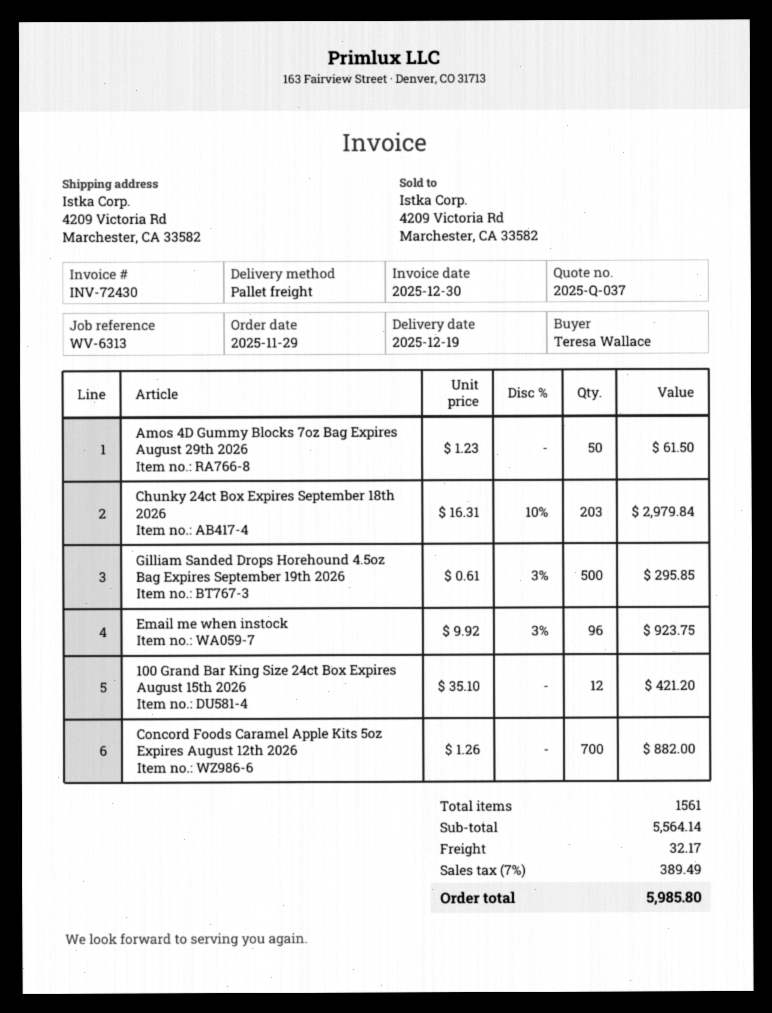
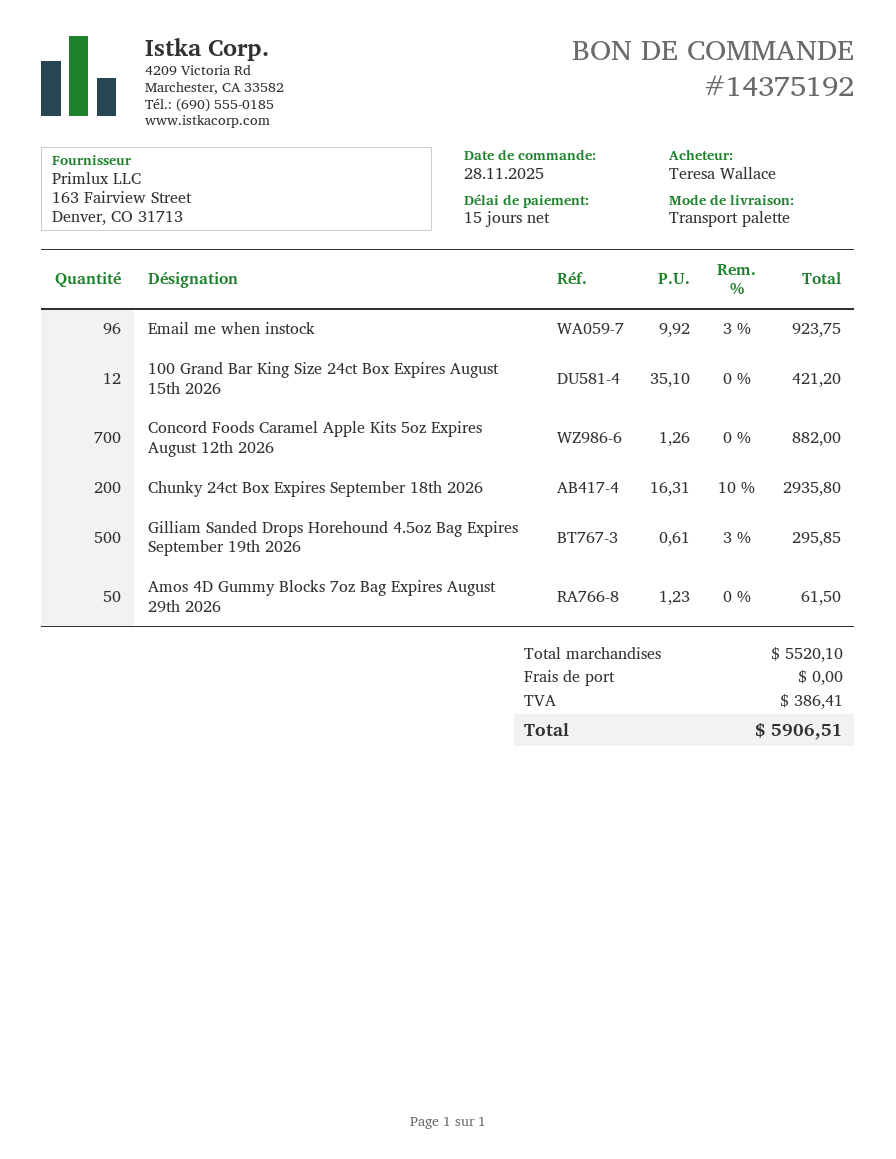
order date: 2025-11-29 -> 2025-11-28
Chunky 24ct Box Expires September 18th 2026: 203 x 16.31 - 10% = 2979.84 -> 200 x 16.31 - 10% = 2935.80
subtotal: 5564.14 -> 5520.10
shipping: 32.17 -> 0.00
tax: 389.49 -> 386.41
total: 5985.80 -> 5906.51

